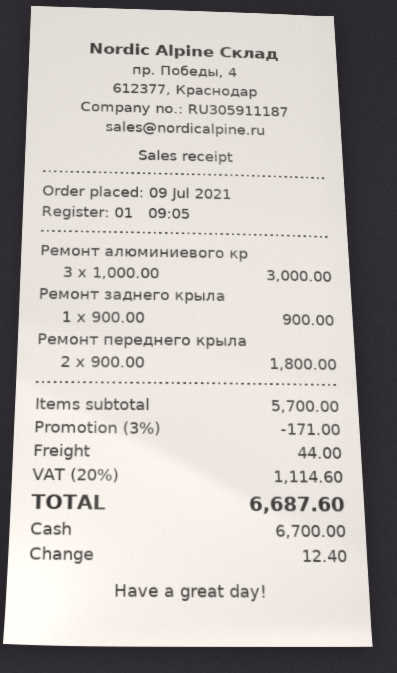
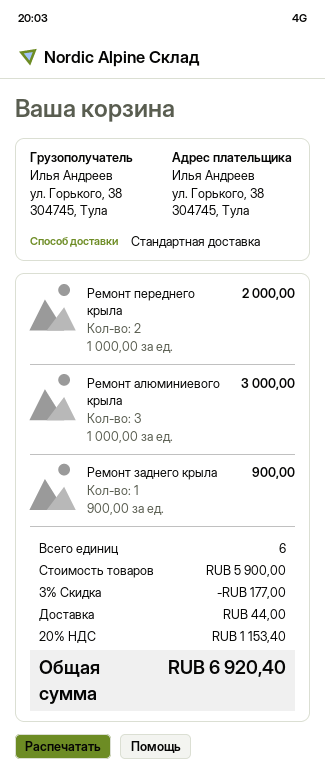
Ремонт переднего крыла: 2 x 900.00 = 1800.00 -> 2 x 1000.00 = 2000.00
subtotal: 5700.00 -> 5900.00
discount: 3% = 171.00 -> 3% = 177.00
tax: 20% = 1114.60 -> 20% = 1153.40
total: 6687.60 -> 6920.40

